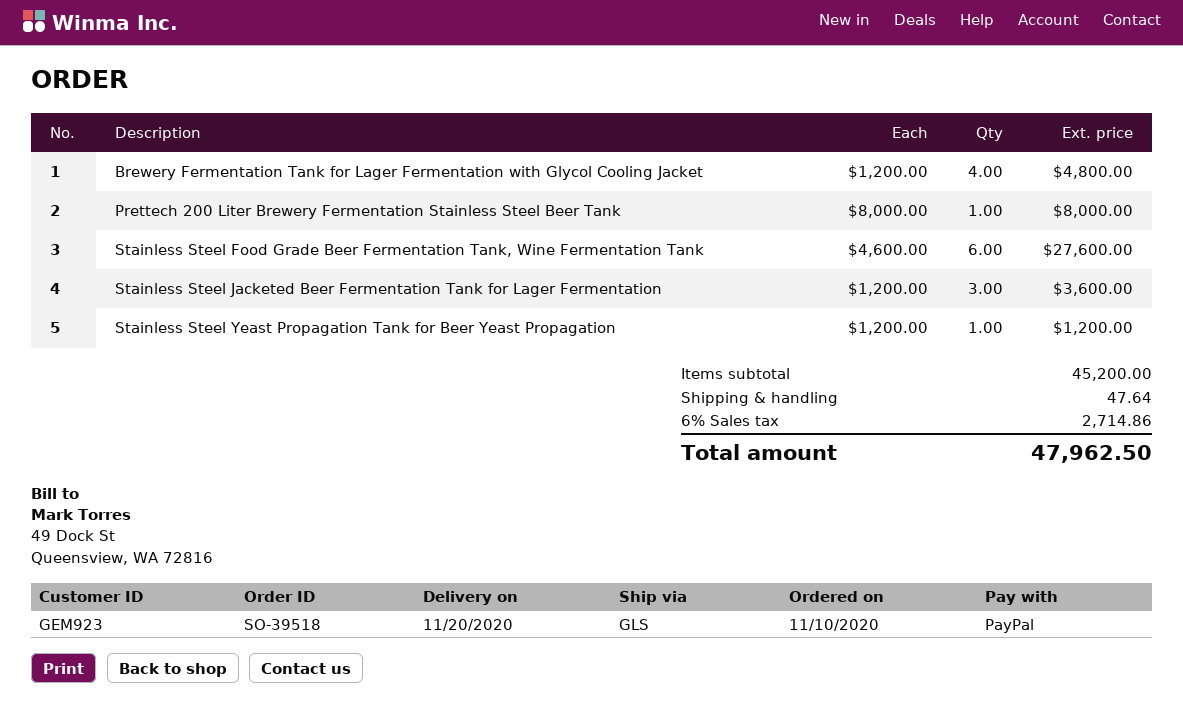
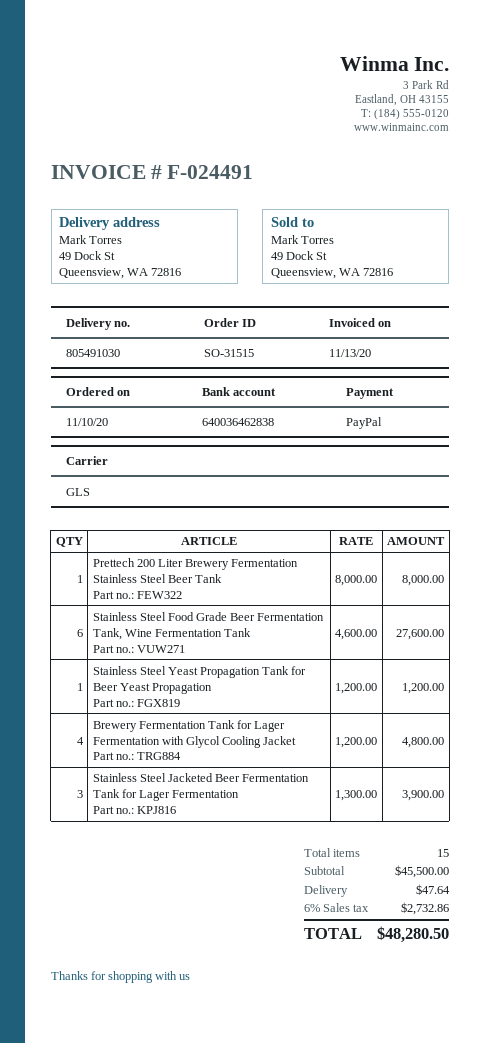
order number: SO-39518 -> SO-31515
Stainless Steel Jacketed Beer Fermentation Tank for Lager Fermentation: 3 x 1200.00 = 3600.00 -> 3 x 1300.00 = 3900.00
subtotal: 45200.00 -> 45500.00
tax: 6% = 2714.86 -> 6% = 2732.86
total: 47962.50 -> 48280.50

